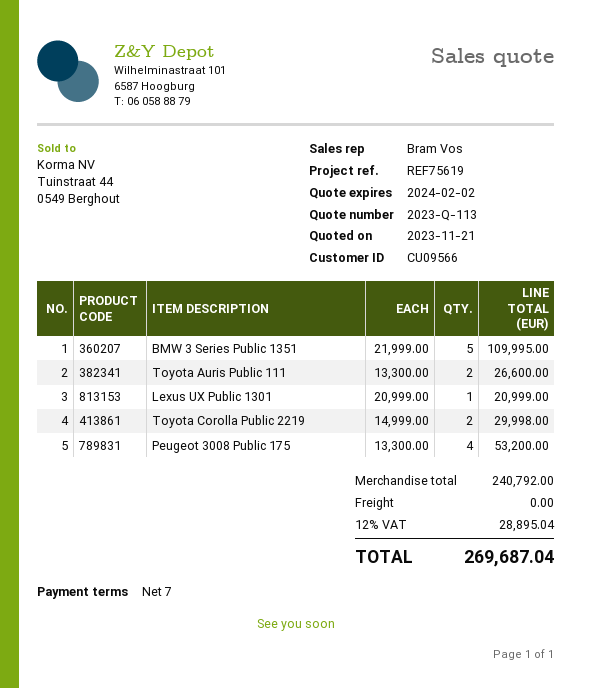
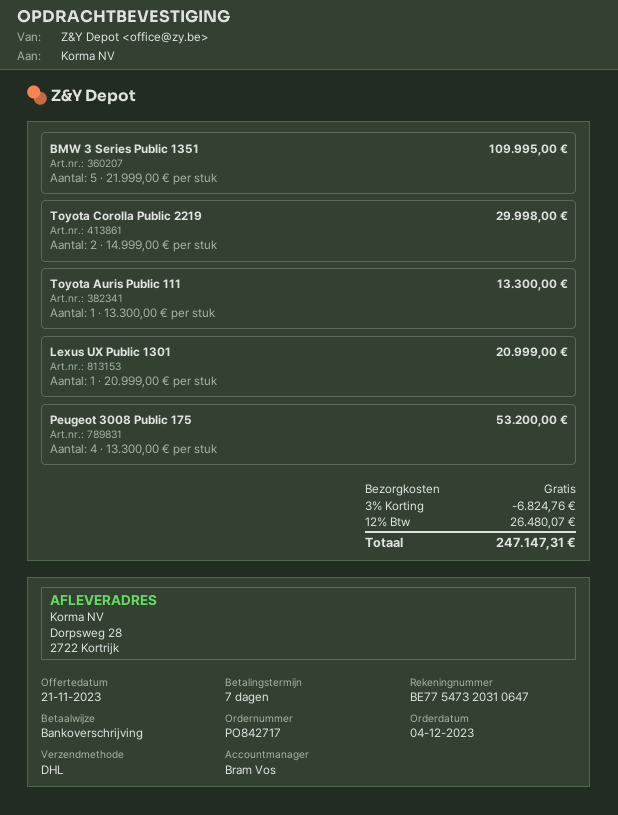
Toyota Auris Public 111: 2 x 13300.00 = 26600.00 -> 1 x 13300.00 = 13300.00
discount: none -> 3% = 6824.76
tax: 12% = 28895.04 -> 12% = 26480.07
total: 269687.04 -> 247147.31

